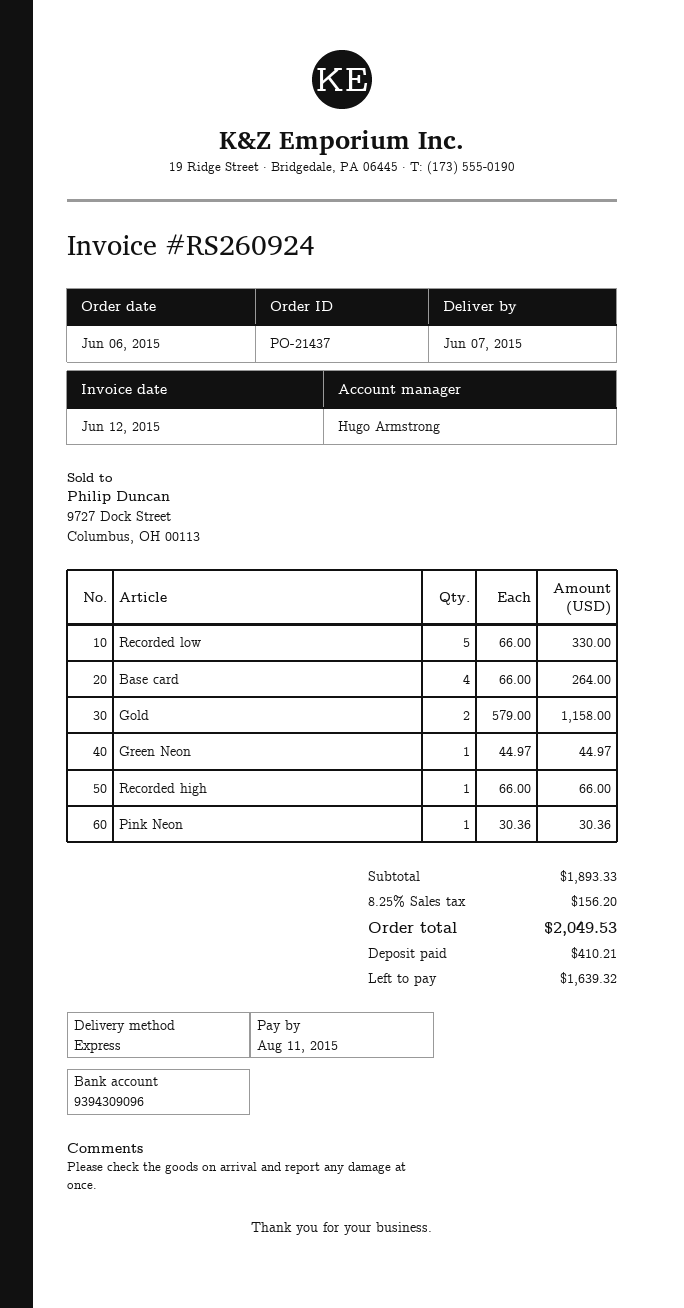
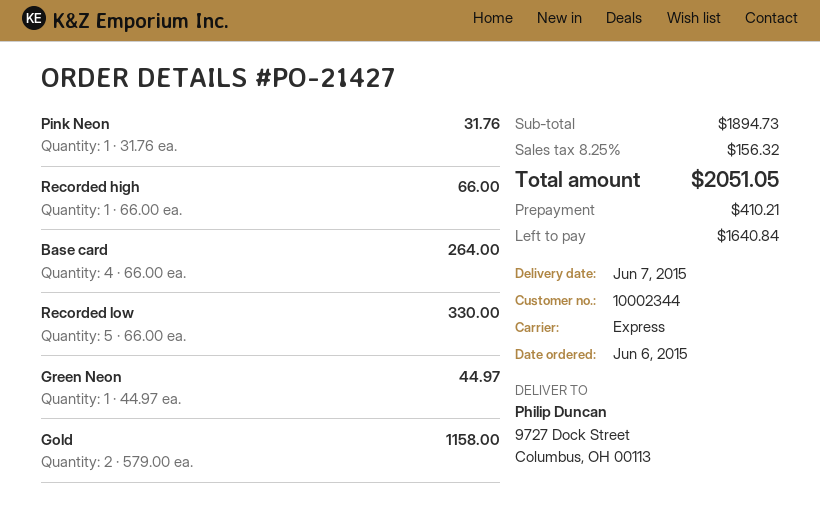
order number: PO-21437 -> PO-21427
Pink Neon: 1 x 30.36 = 30.36 -> 1 x 31.76 = 31.76
subtotal: 1893.33 -> 1894.73
tax: 8.25% = 156.20 -> 8.25% = 156.32
total: 2049.53 -> 2051.05
balance: 1639.32 -> 1640.84

